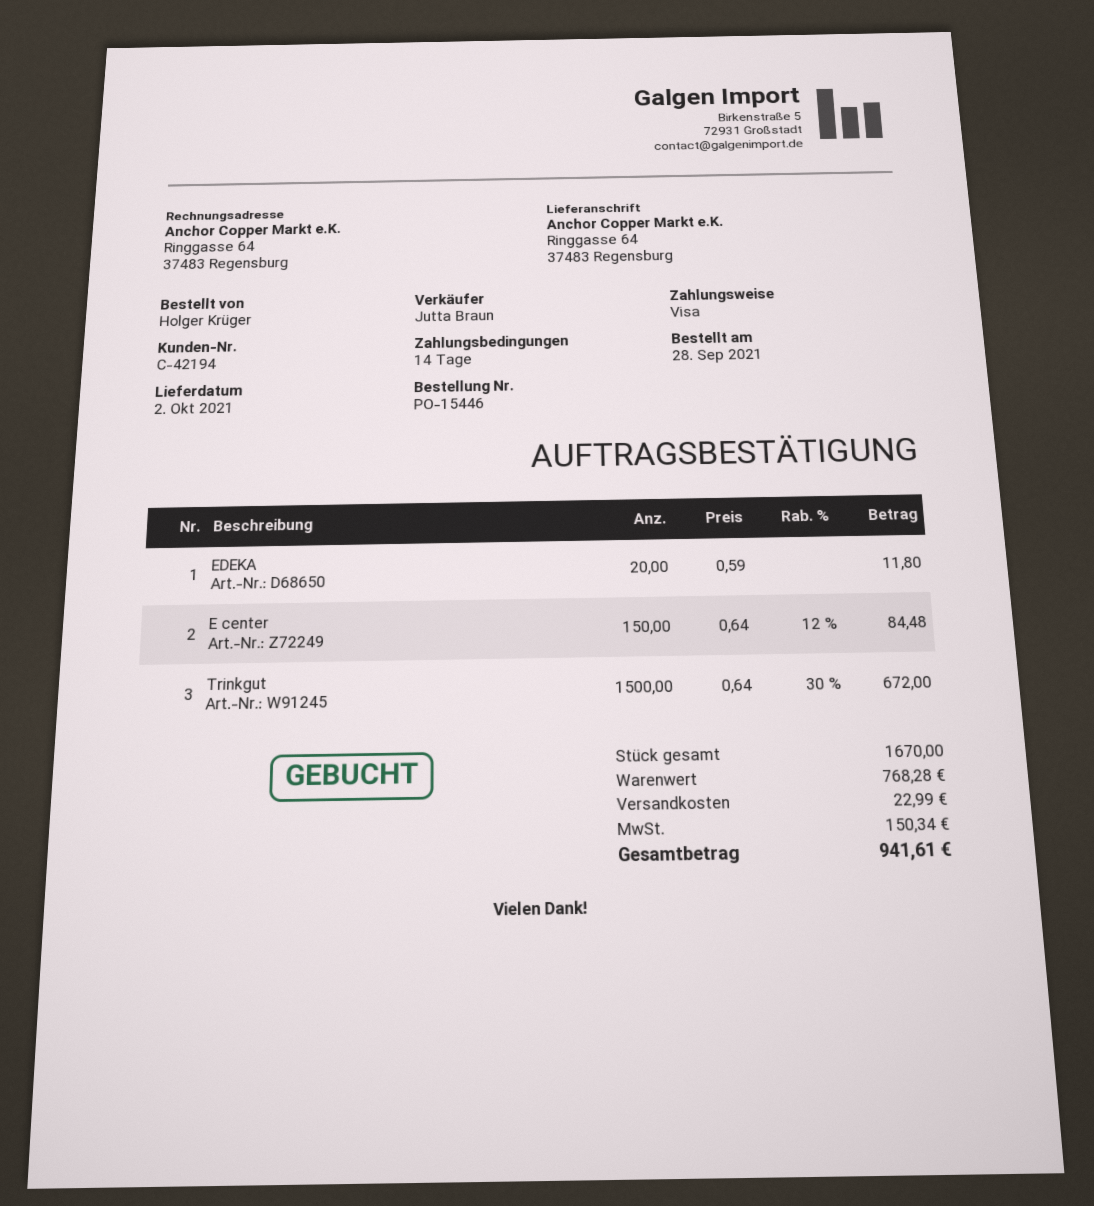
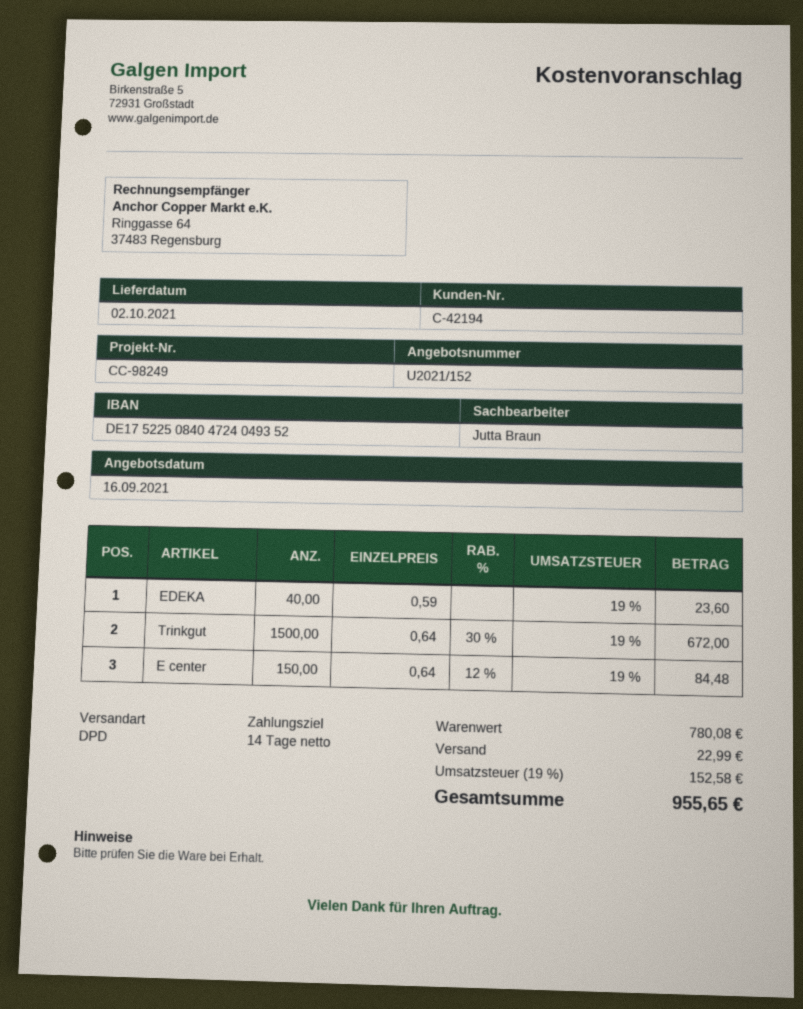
EDEKA: 20 x 0.59 = 11.80 -> 40 x 0.59 = 23.60
subtotal: 768.28 -> 780.08
tax: 150.34 -> 152.58
total: 941.61 -> 955.65

